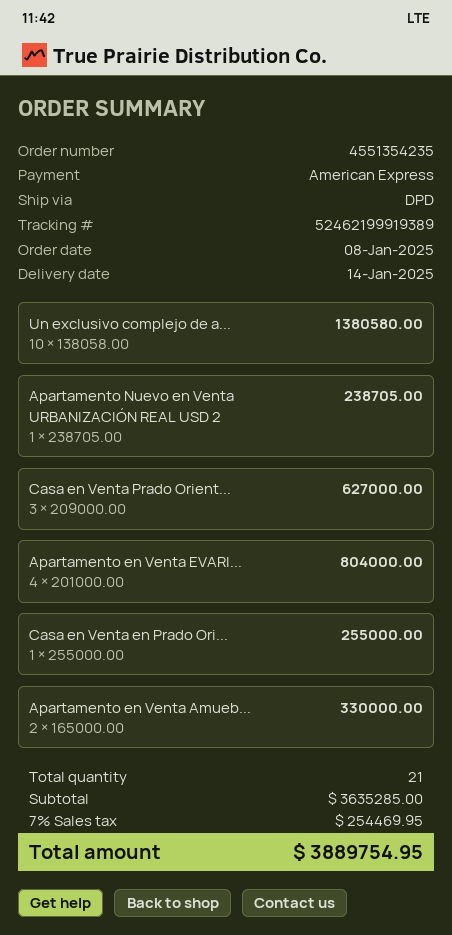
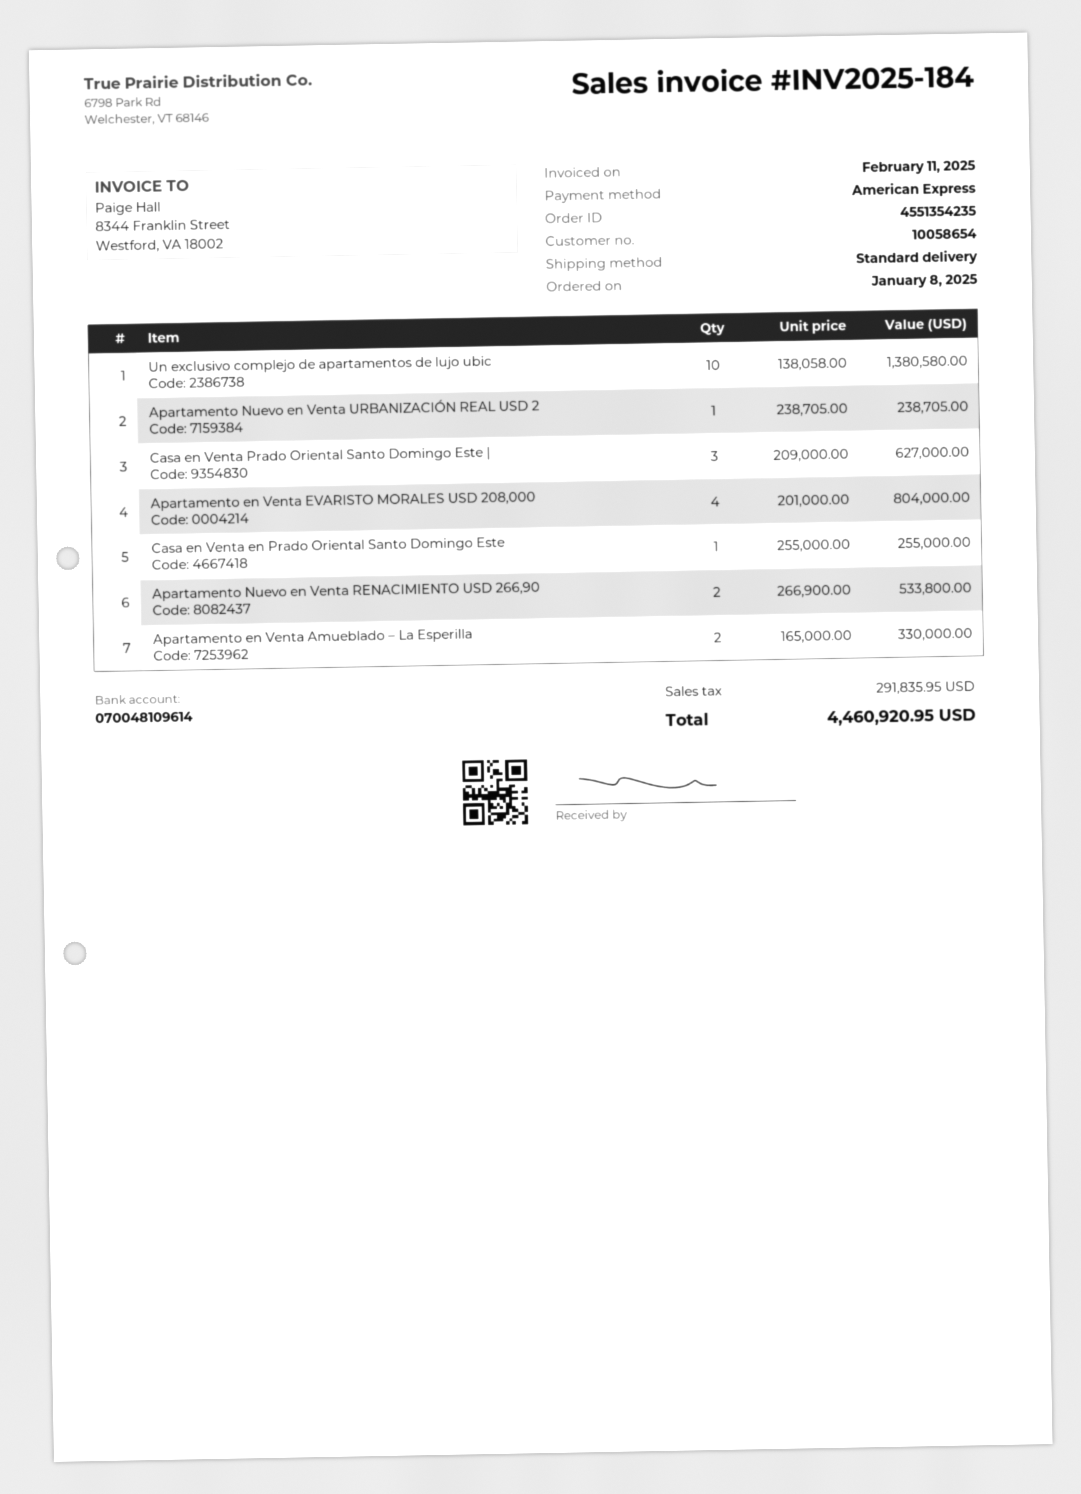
shipping method: DPD -> standard
Apartamento Nuevo en Venta RENACIMIENTO USD 266,90: none -> 2 x 266900.00 = 533800.00
tax: 254469.95 -> 291835.95
total: 3889754.95 -> 4460920.95

